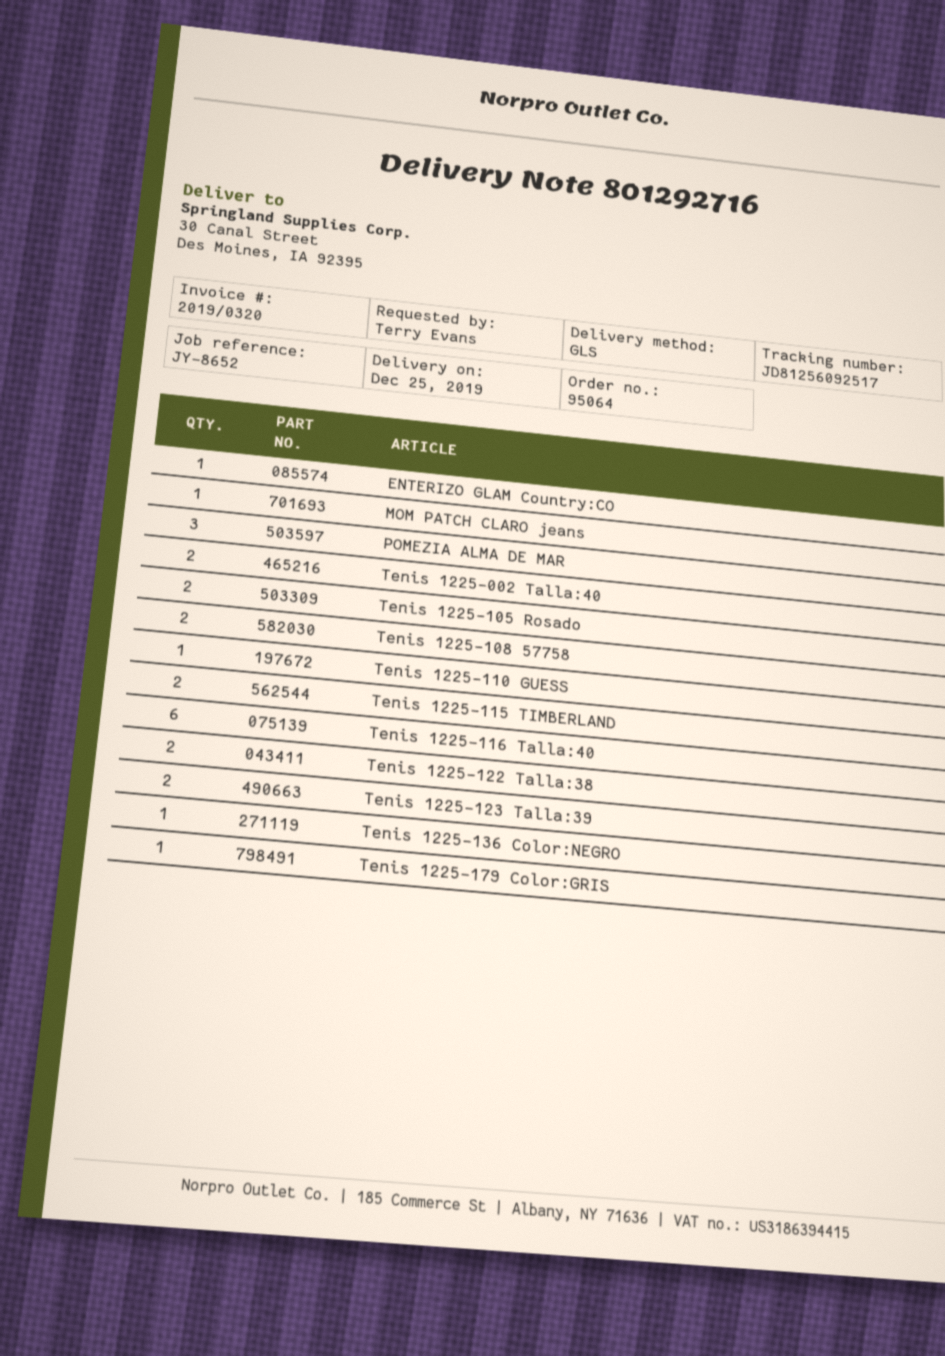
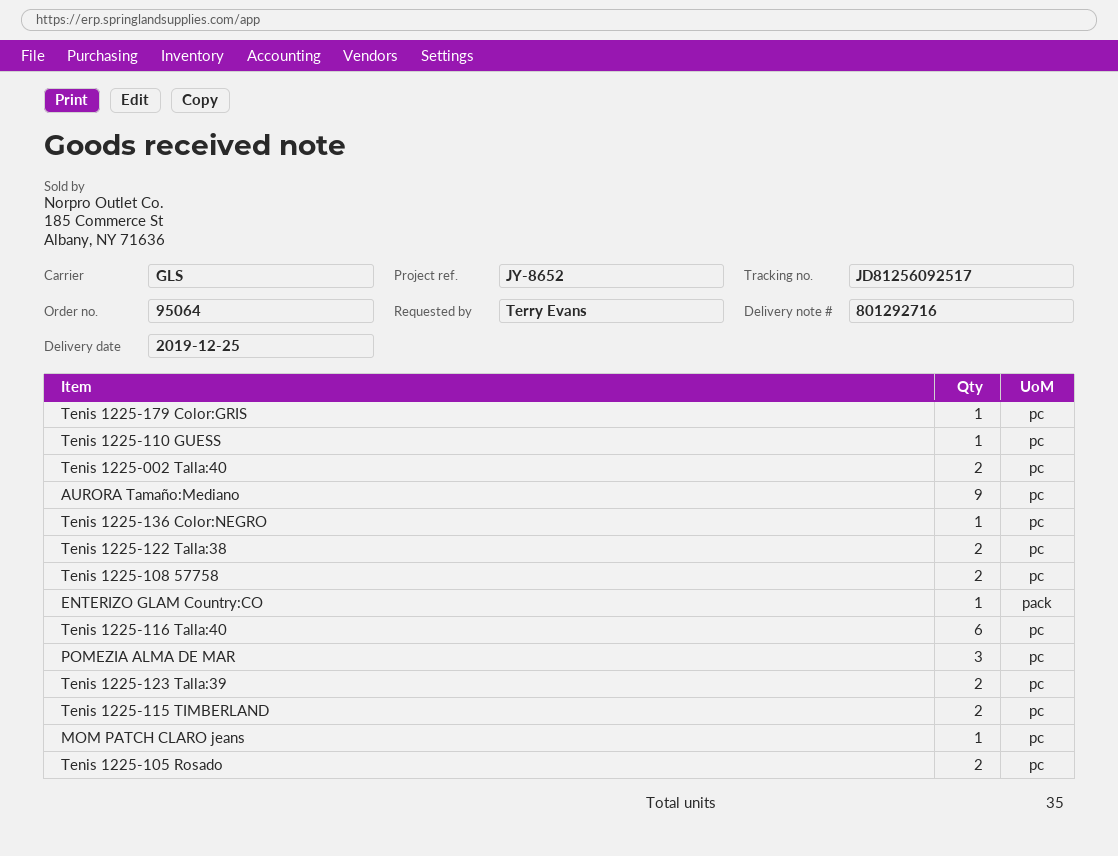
AURORA Tamaño:Mediano: none -> 9

